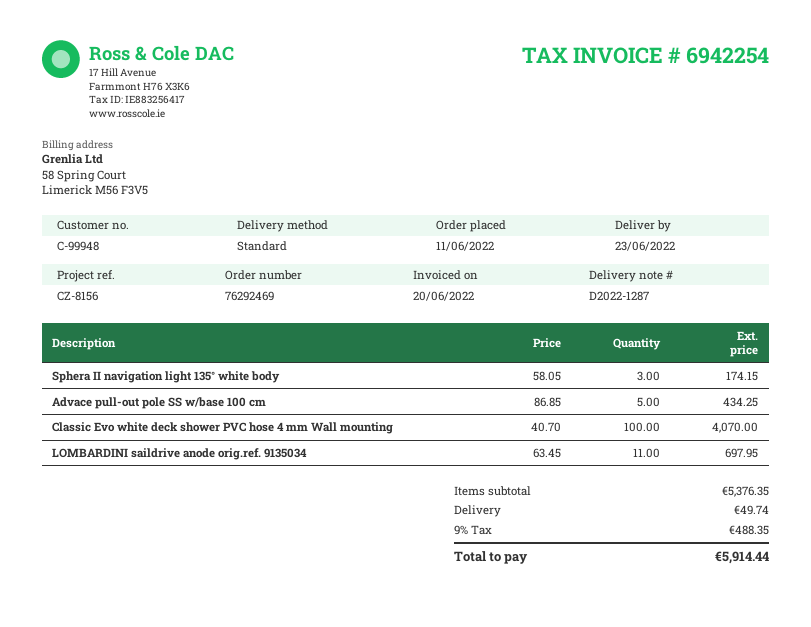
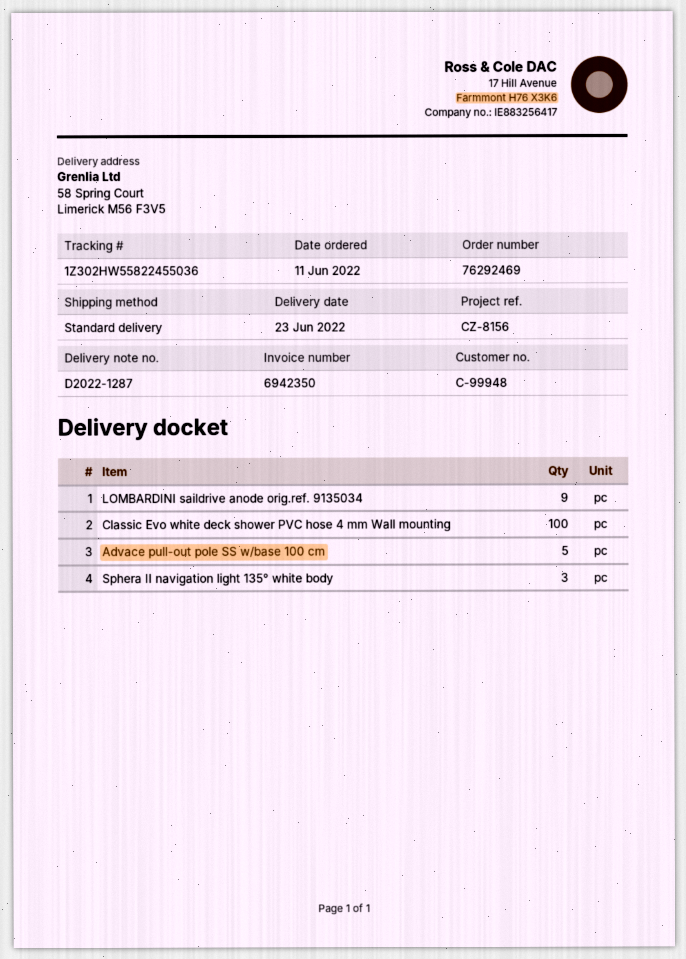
invoice number: 6942254 -> 6942350
LOMBARDINI saildrive anode orig.ref. 9135034: 11 -> 9

